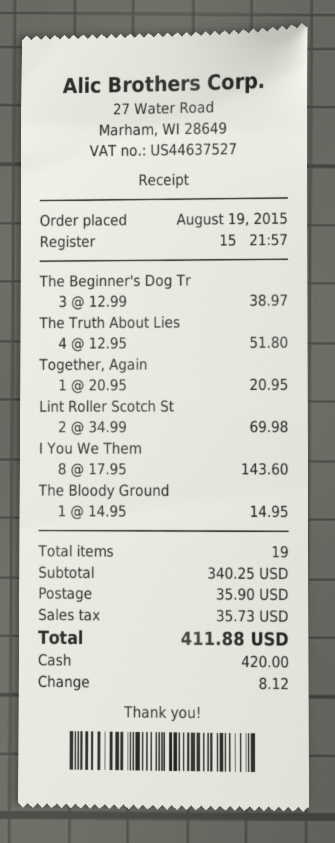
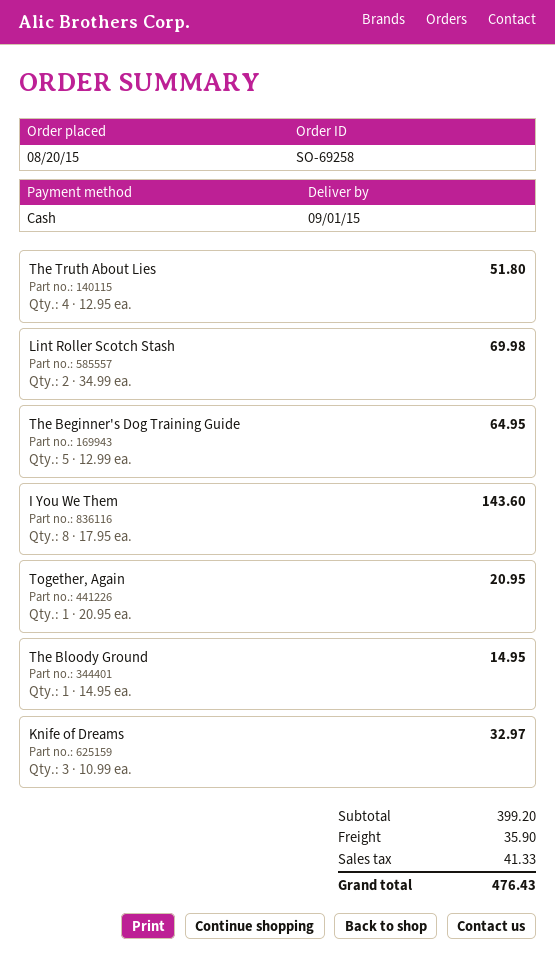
order date: 2015-08-19 -> 2015-08-20
The Beginner's Dog Tr: 3 x 12.99 = 38.97 -> 5 x 12.99 = 64.95
Knife of Dreams: none -> 3 x 10.99 = 32.97
subtotal: 340.25 -> 399.20
tax: 35.73 -> 41.33
total: 411.88 -> 476.43

